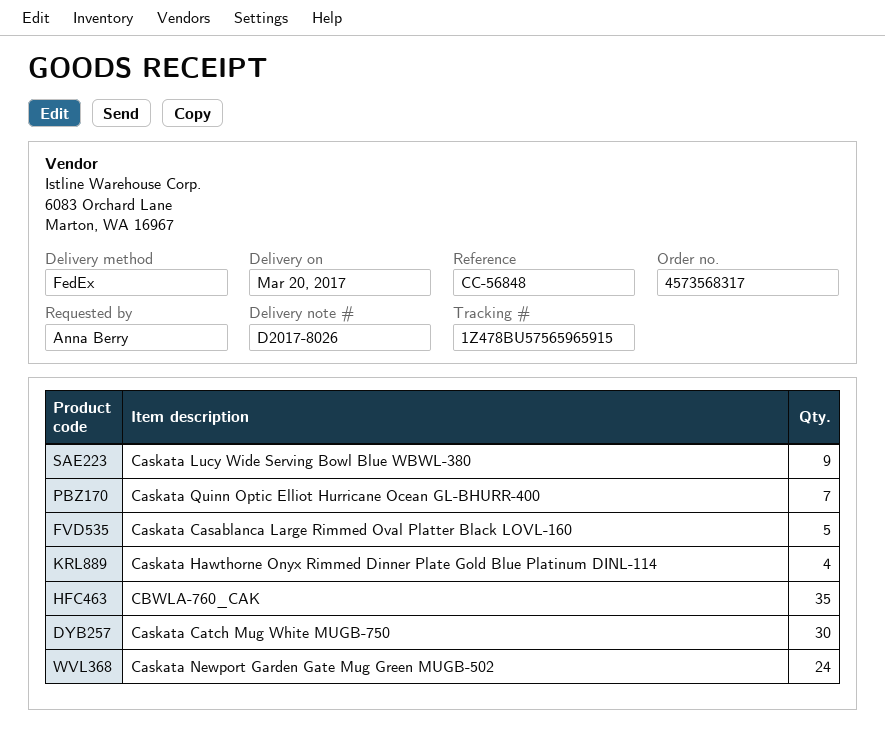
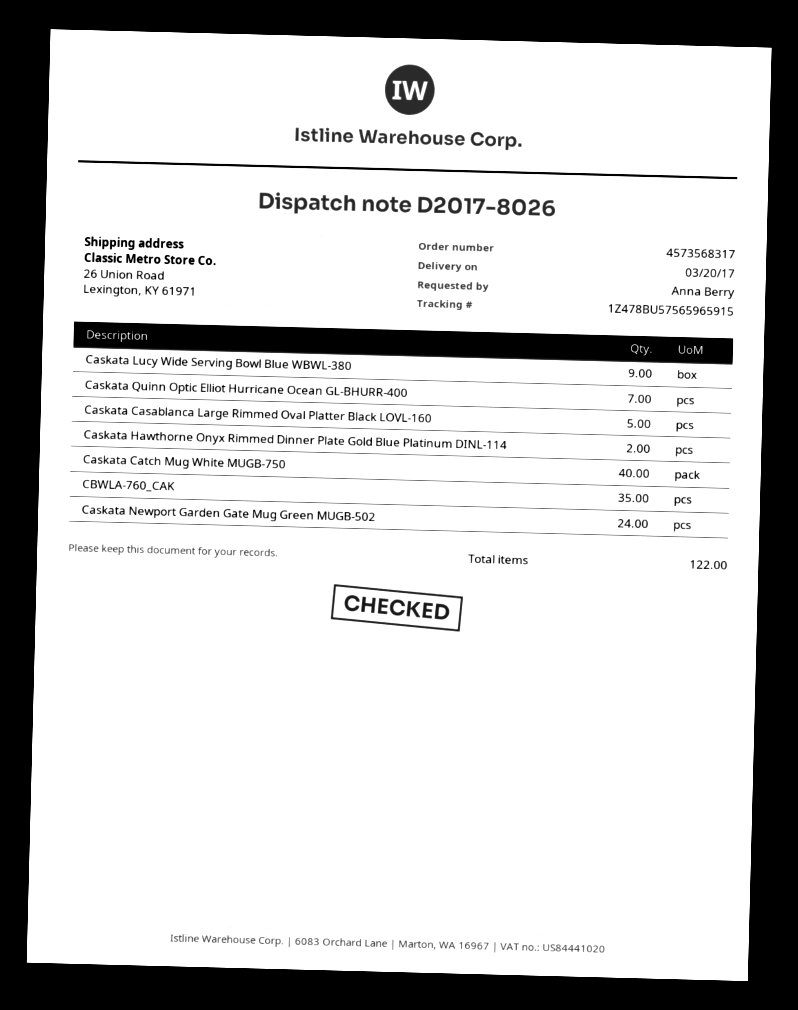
Caskata Hawthorne Onyx Rimmed Dinner Plate Gold Blue Platinum DINL-114: 4 -> 2
Caskata Catch Mug White MUGB-750: 30 -> 40

